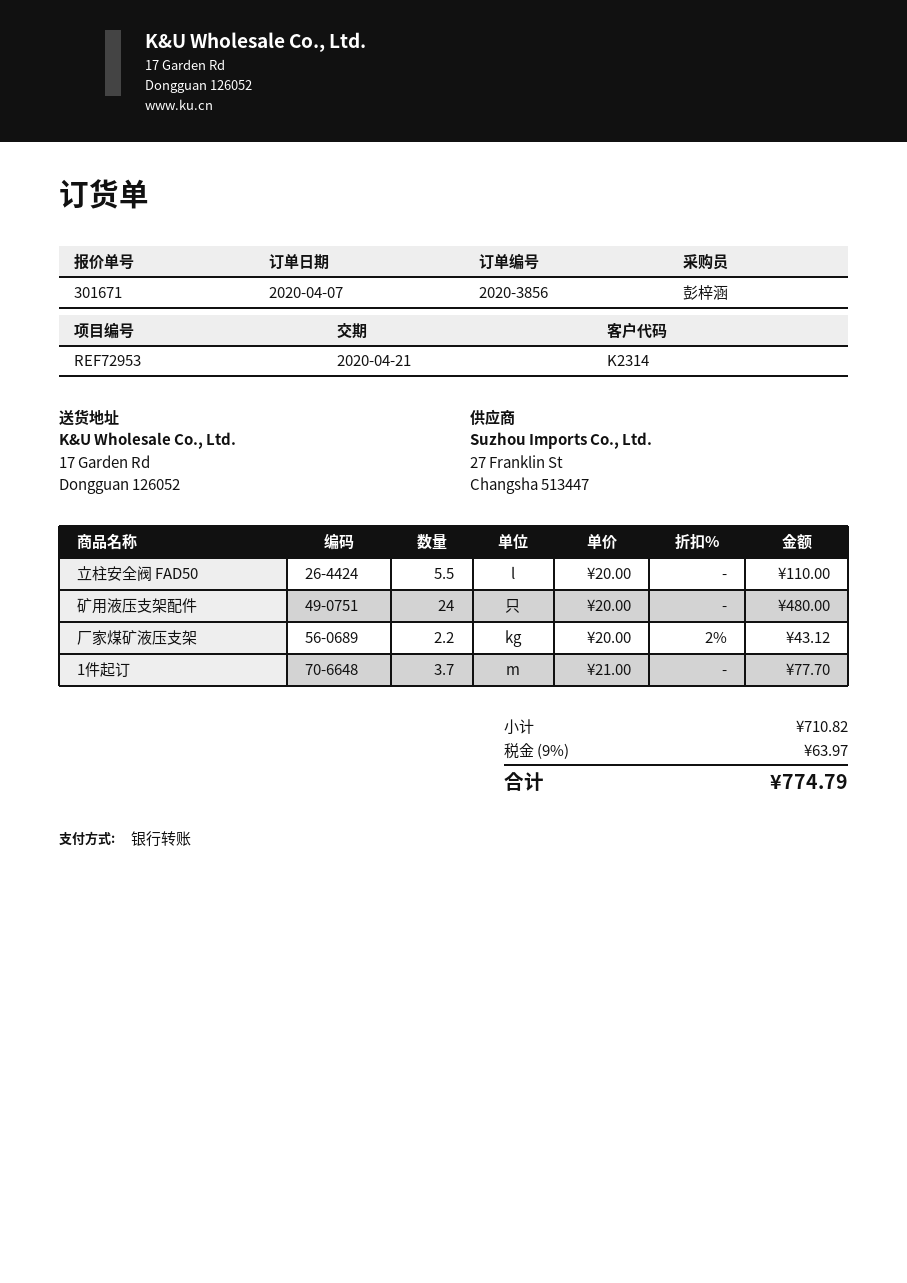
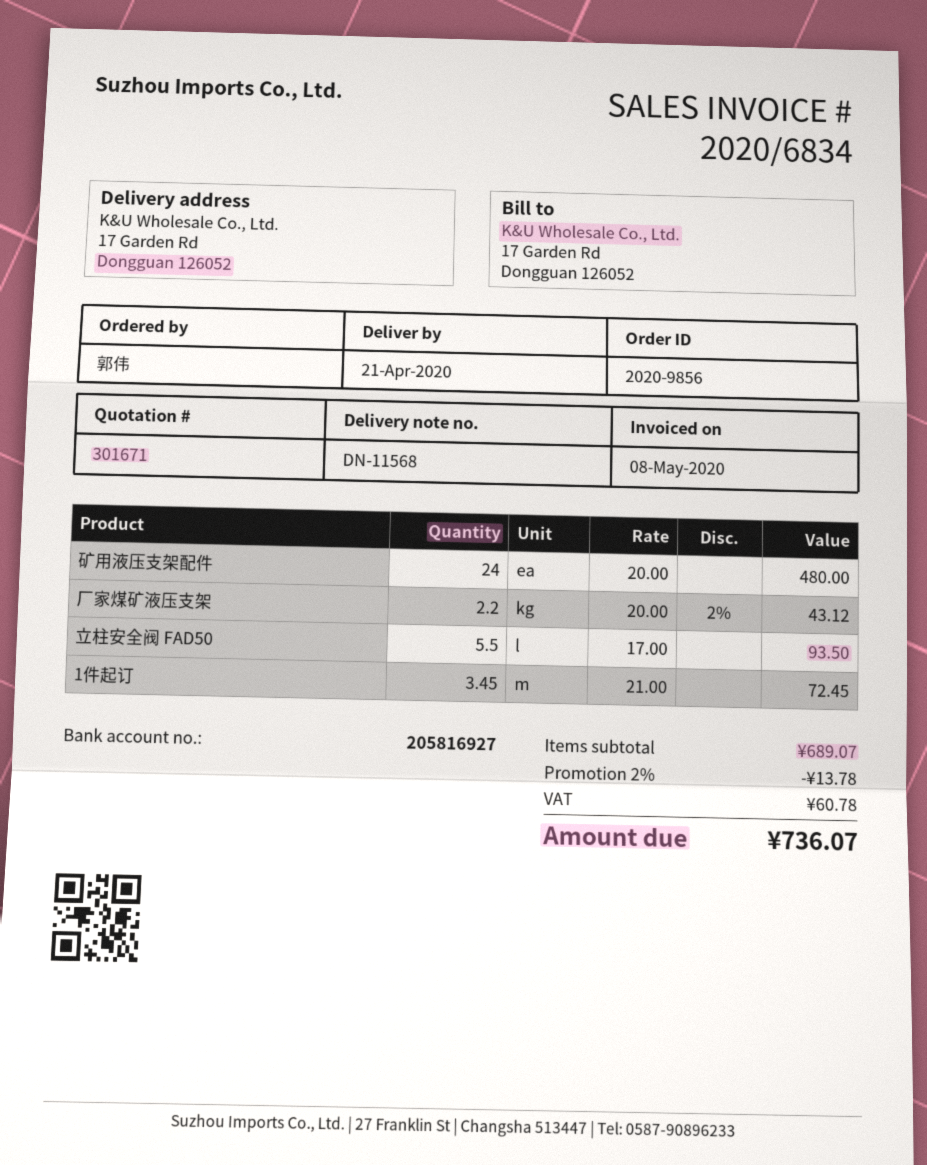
order number: 2020-3856 -> 2020-9856
ordered by: 彭梓涵 -> 郭伟
立柱安全阀 FAD50: 5.5 x 20.00 = 110.00 -> 5.5 x 17.00 = 93.50
1件起订: 3.7 x 21.00 = 77.70 -> 3.45 x 21.00 = 72.45
subtotal: 710.82 -> 689.07
discount: none -> 2% = 13.78
tax: 63.97 -> 60.78
total: 774.79 -> 736.07

